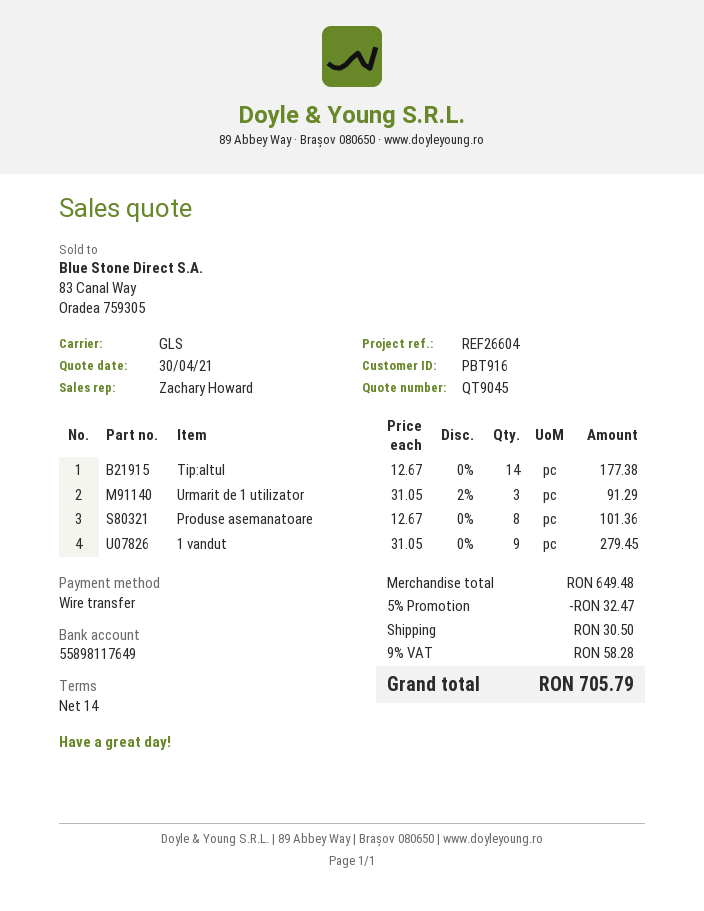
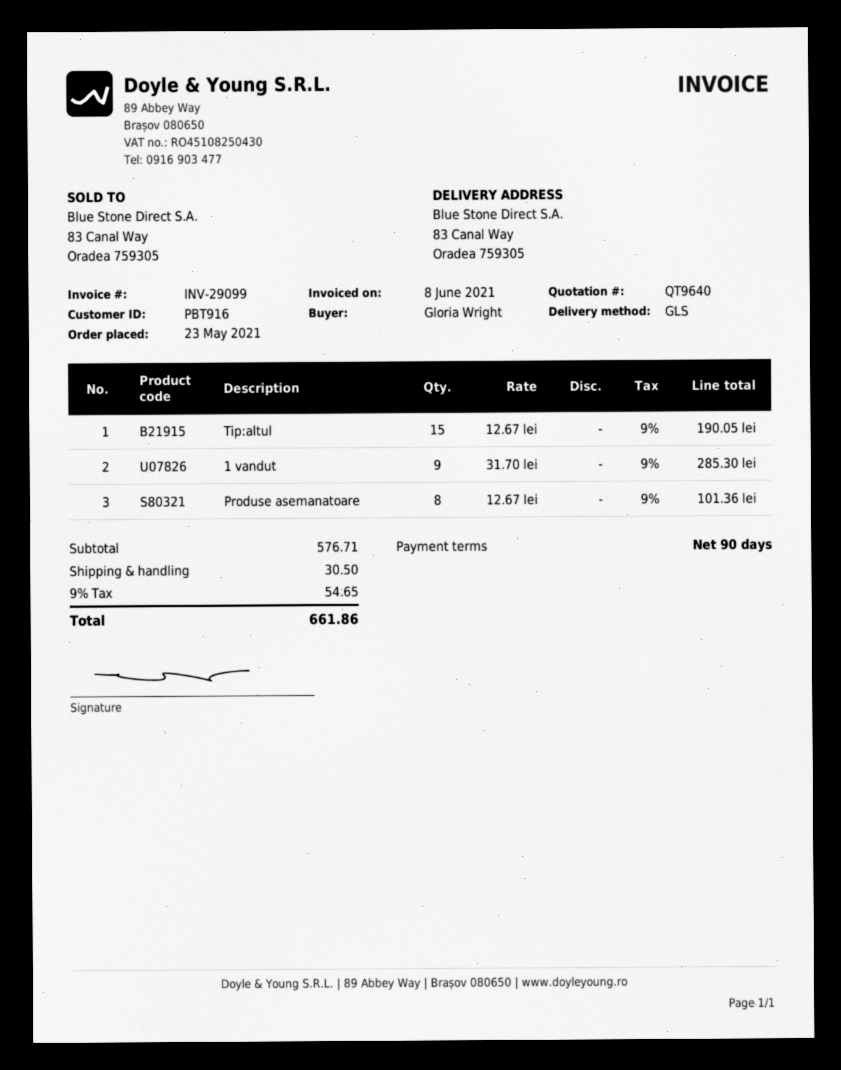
quote number: QT9045 -> QT9640
payment terms: 14 days -> 90 days
Tip:altul: 14 x 12.67 = 177.38 -> 15 x 12.67 = 190.05
Urmarit de 1 utilizator: 3 x 31.05 - 2% = 91.29 -> none
1 vandut: 9 x 31.05 = 279.45 -> 9 x 31.70 = 285.30
subtotal: 649.48 -> 576.71
discount: 5% = 32.47 -> none
tax: 9% = 58.28 -> 9% = 54.65
total: 705.79 -> 661.86

